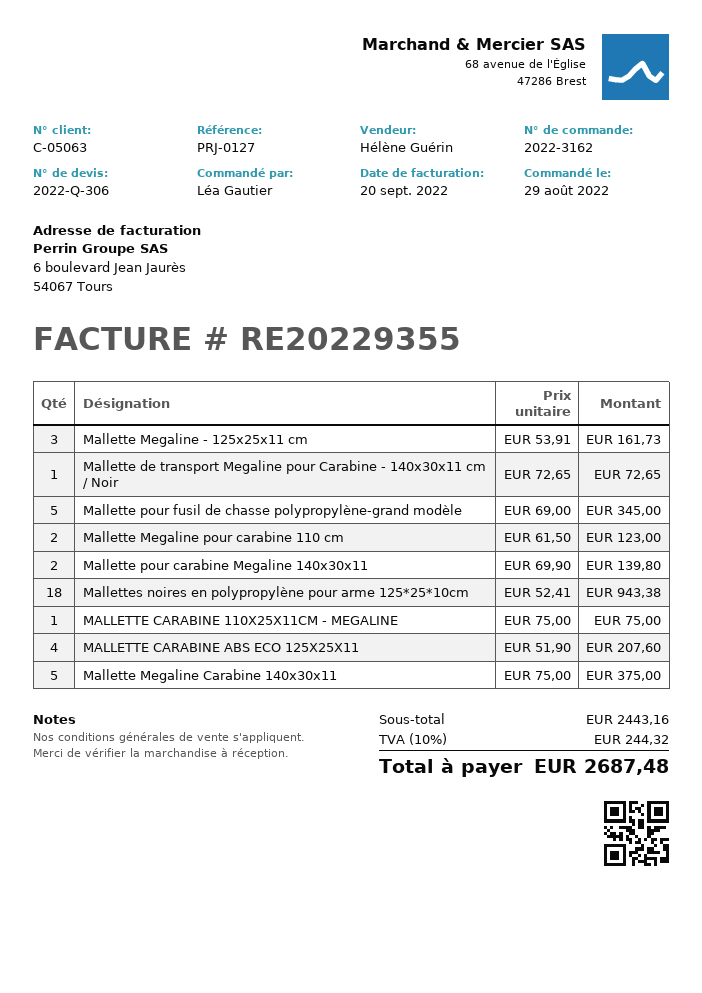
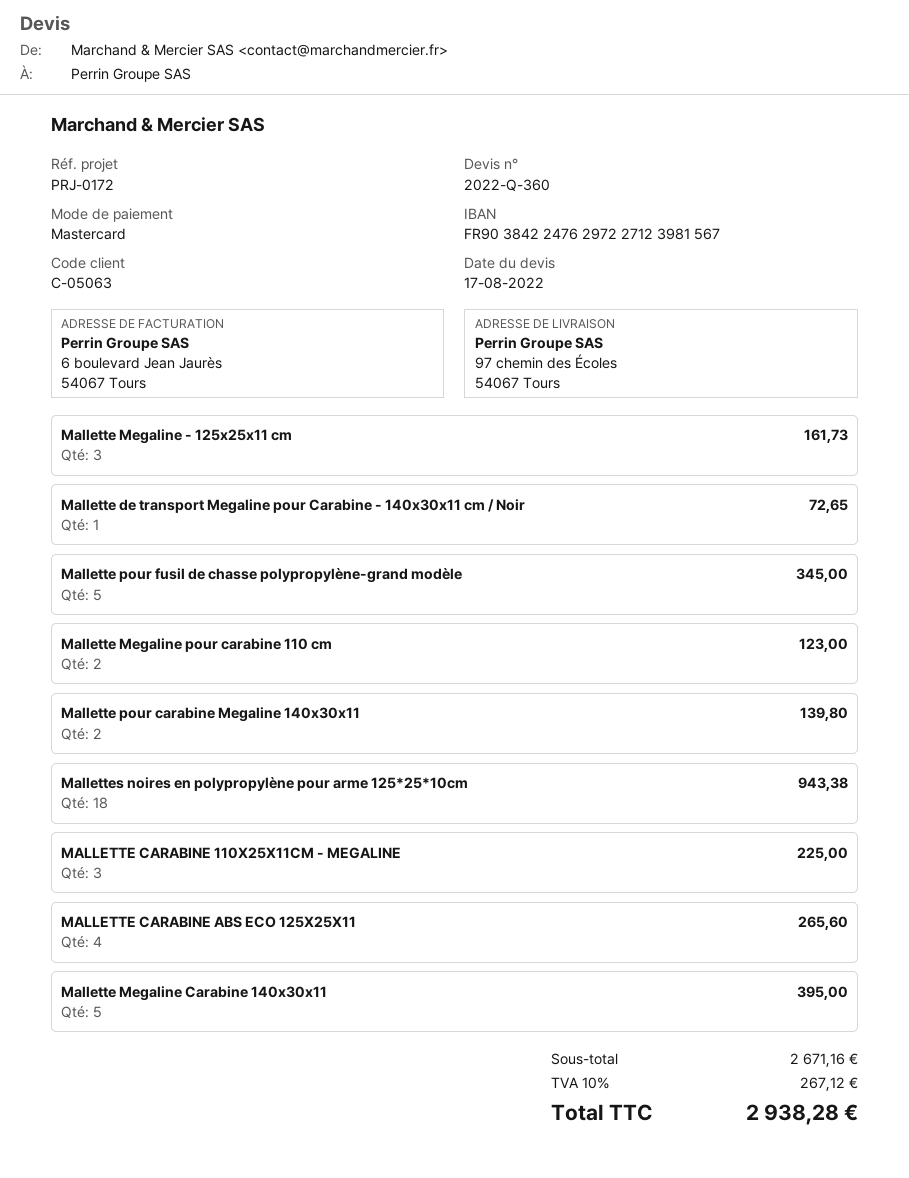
quote number: 2022-Q-306 -> 2022-Q-360
reference: PRJ-0127 -> PRJ-0172
MALLETTE CARABINE 110X25X11CM - MEGALINE: 1 for 75.00 -> 3 for 225.00
MALLETTE CARABINE ABS ECO 125X25X11: 4 for 207.60 -> 4 for 265.60
Mallette Megaline Carabine 140x30x11: 5 for 375.00 -> 5 for 395.00
subtotal: 2443.16 -> 2671.16
tax: 10% = 244.32 -> 10% = 267.12
total: 2687.48 -> 2938.28

